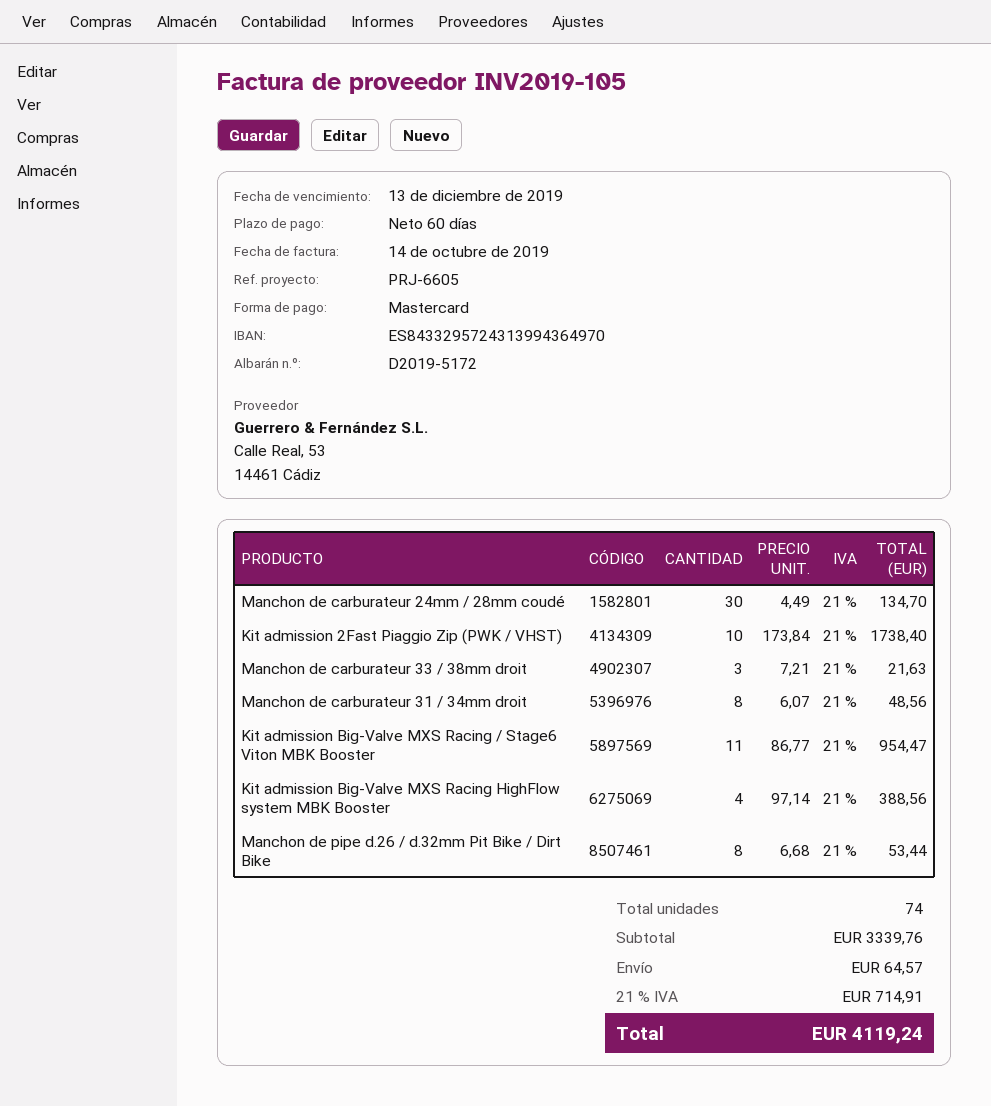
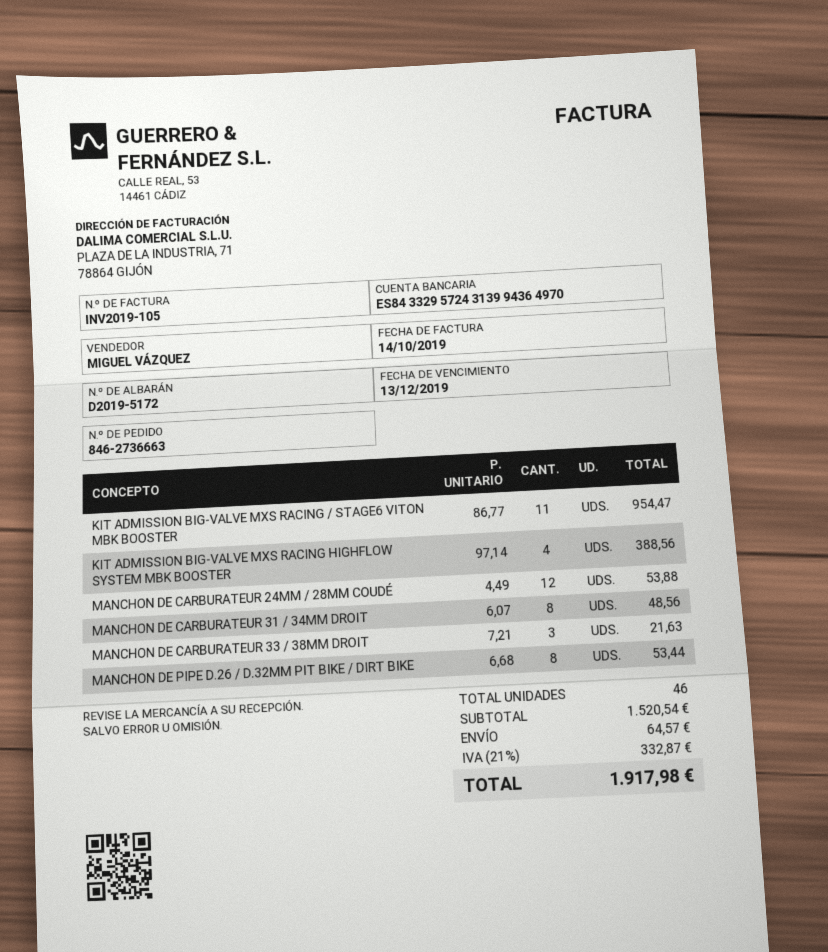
Manchon de carburateur 24mm / 28mm coudé: 30 x 4.49 = 134.70 -> 12 x 4.49 = 53.88
Kit admission 2Fast Piaggio Zip (PWK / VHST): 10 x 173.84 = 1738.40 -> none
total quantity: 74 -> 46
subtotal: 3339.76 -> 1520.54
tax: 21% = 714.91 -> 21% = 332.87
total: 4119.24 -> 1917.98

